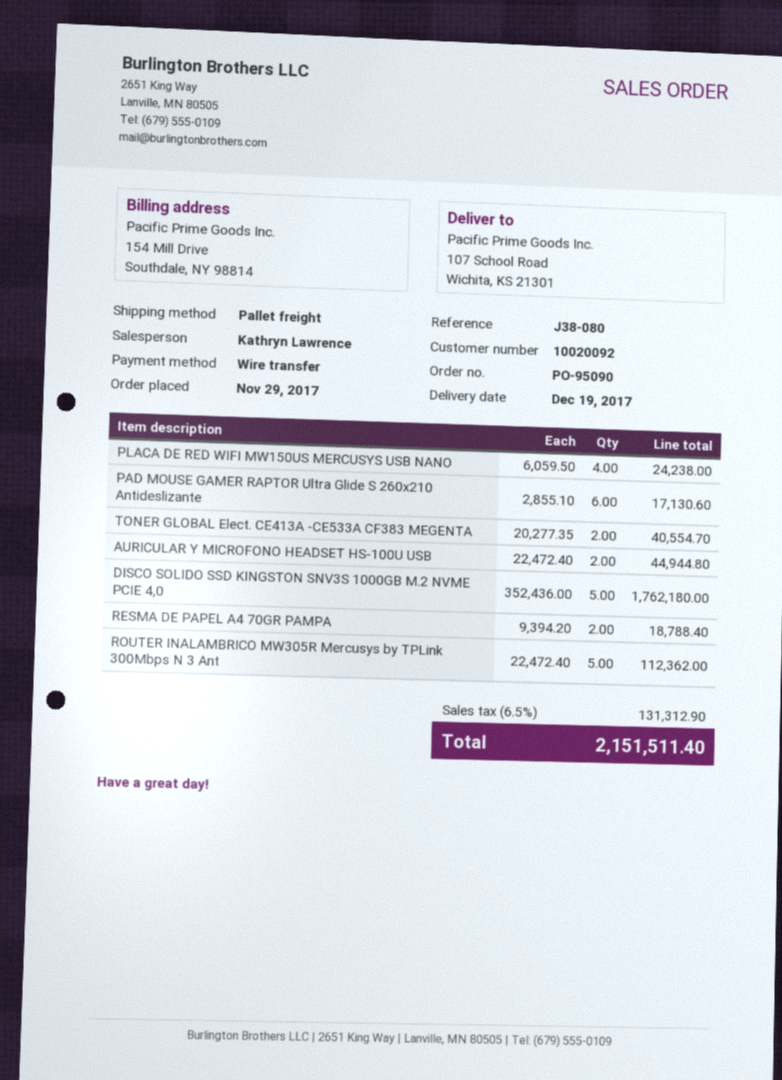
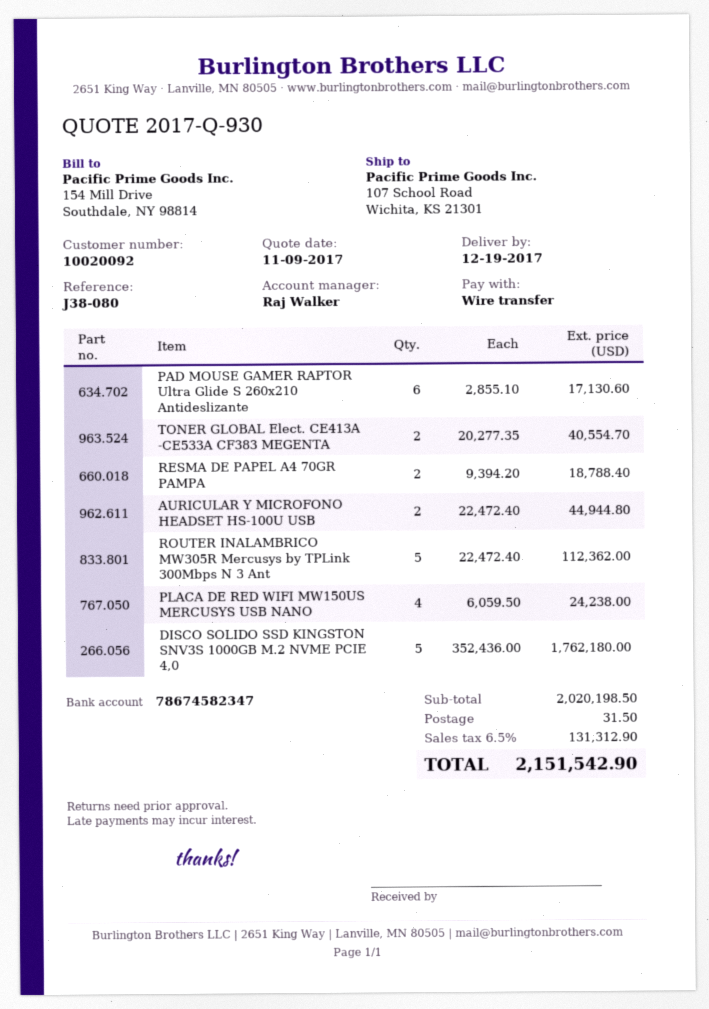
sales rep: Kathryn Lawrence -> Raj Walker
shipping: none -> 31.50
total: 2151511.40 -> 2151542.90

